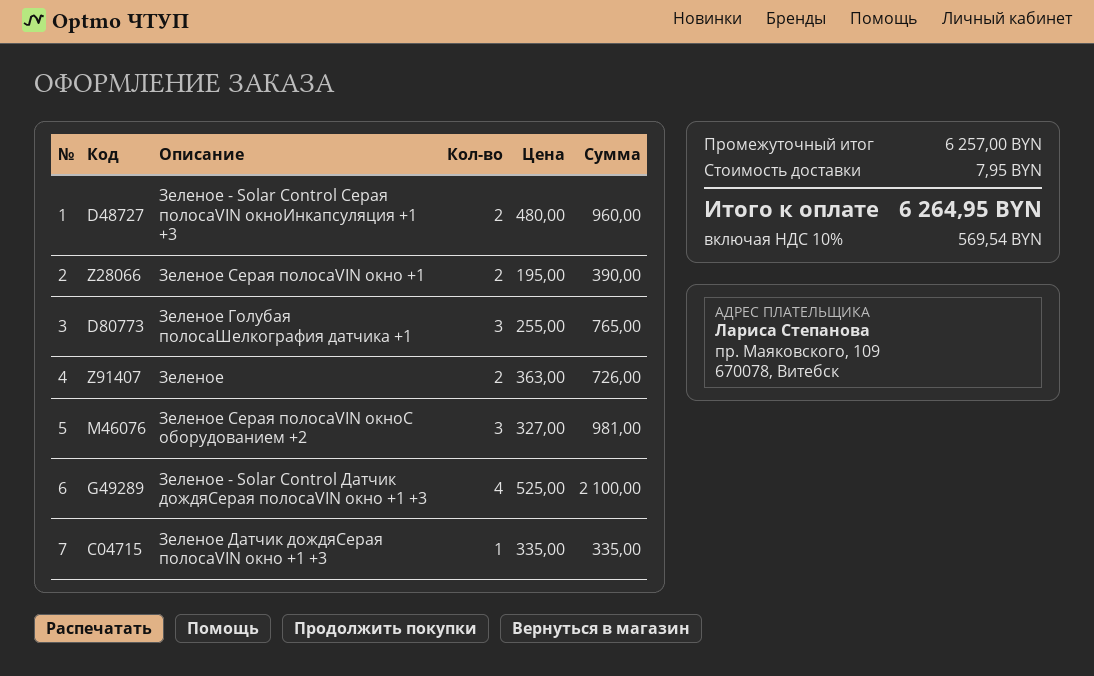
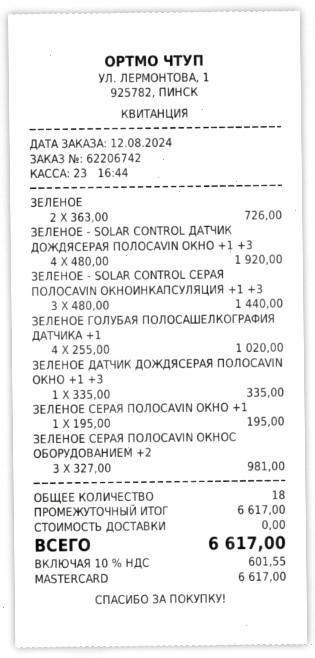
Зеленое - Solar Control Серая полосаVIN окноИнкапсуляция +1 +3: 2 x 480.00 = 960.00 -> 3 x 480.00 = 1440.00
Зеленое Серая полосаVIN окно +1: 2 x 195.00 = 390.00 -> 1 x 195.00 = 195.00
Зеленое Голубая полосаШелкография датчика +1: 3 x 255.00 = 765.00 -> 4 x 255.00 = 1020.00
Зеленое - Solar Control Датчик дождяСерая полосаVIN окно +1 +3: 4 x 525.00 = 2100.00 -> 4 x 480.00 = 1920.00
subtotal: 6257.00 -> 6617.00
shipping: 7.95 -> 0.00
tax: 10% = 569.54 -> 10% = 601.55
total: 6264.95 -> 6617.00

